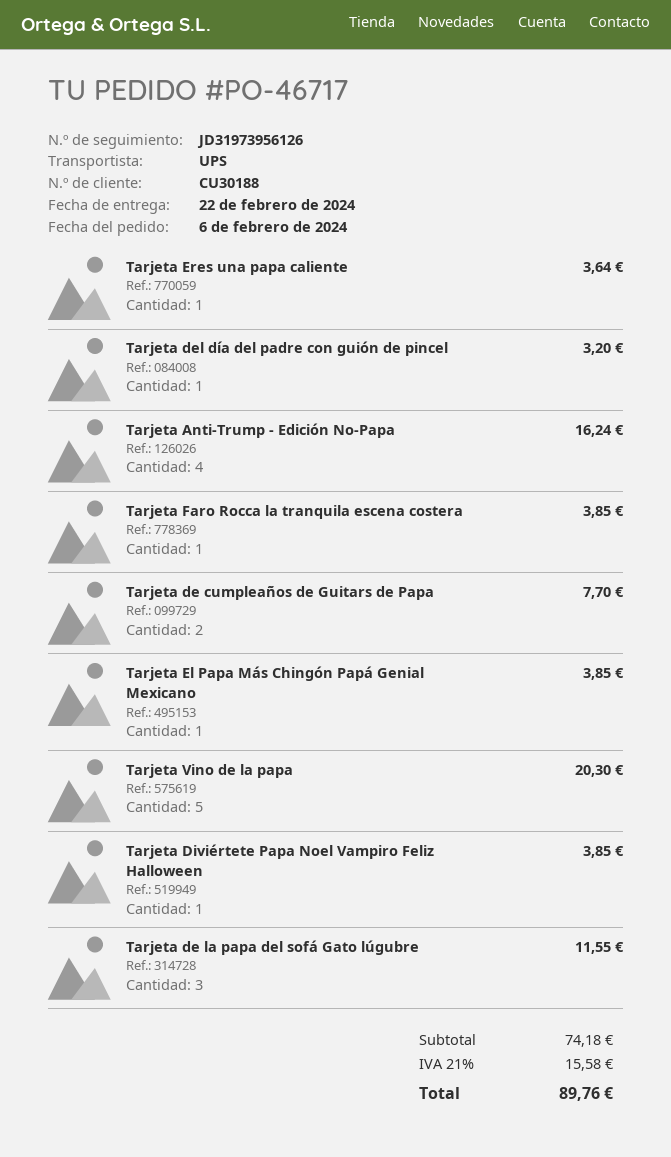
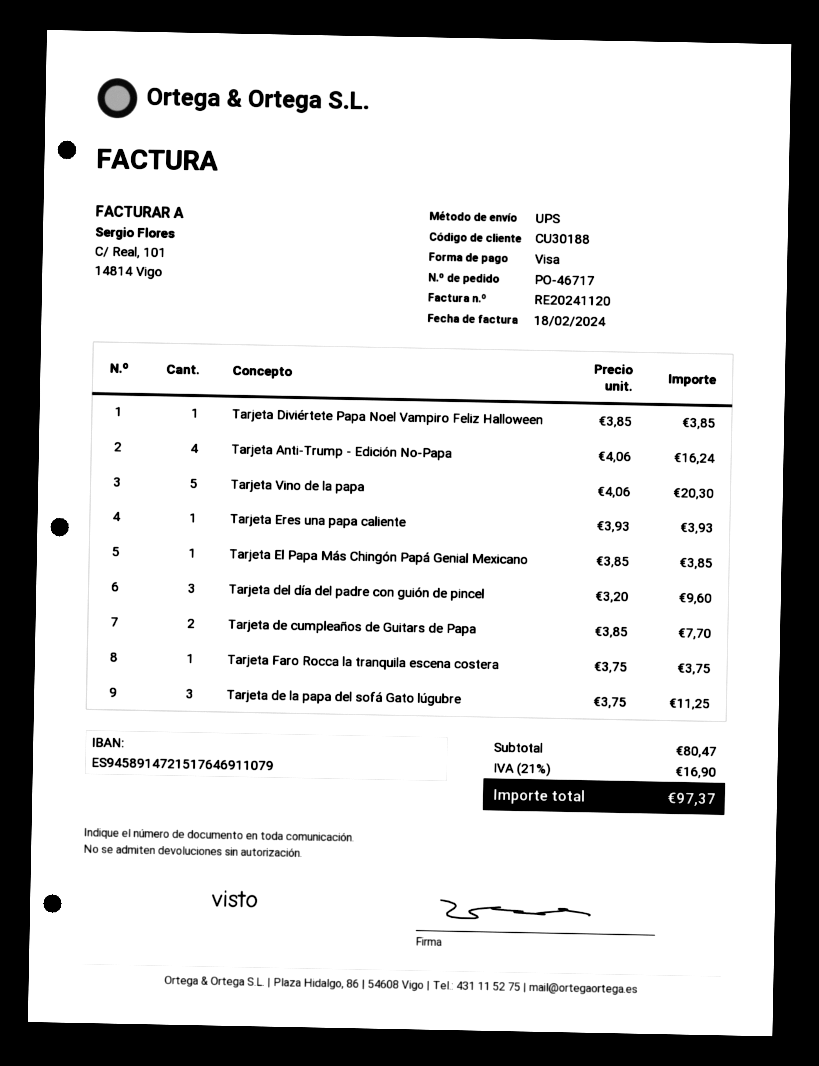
Tarjeta Eres una papa caliente: 1 for 3.64 -> 1 for 3.93
Tarjeta del día del padre con guión de pincel: 1 for 3.20 -> 3 for 9.60
Tarjeta Faro Rocca la tranquila escena costera: 1 for 3.85 -> 1 for 3.75
Tarjeta de la papa del sofá Gato lúgubre: 3 for 11.55 -> 3 for 11.25
subtotal: 74.18 -> 80.47
tax: 21% = 15.58 -> 21% = 16.90
total: 89.76 -> 97.37

